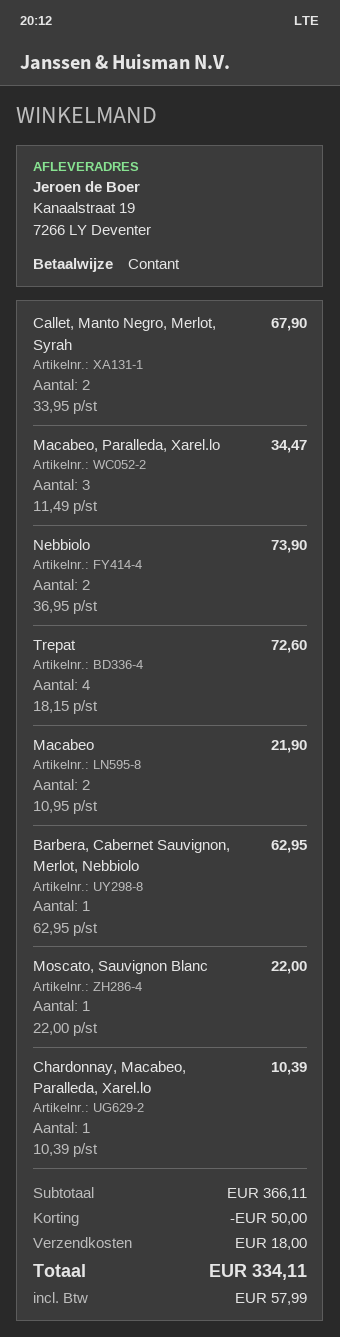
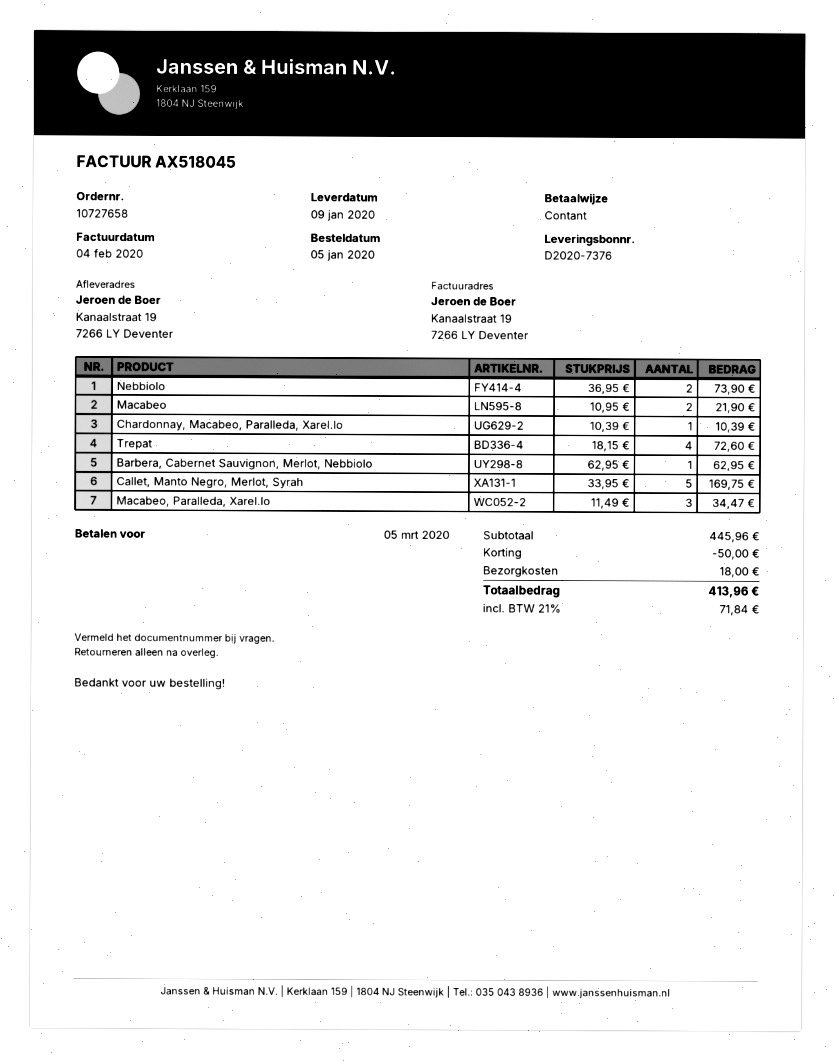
Callet, Manto Negro, Merlot, Syrah: 2 x 33.95 = 67.90 -> 5 x 33.95 = 169.75
Moscato, Sauvignon Blanc: 1 x 22.00 = 22.00 -> none
subtotal: 366.11 -> 445.96
tax: 57.99 -> 71.84
total: 334.11 -> 413.96

